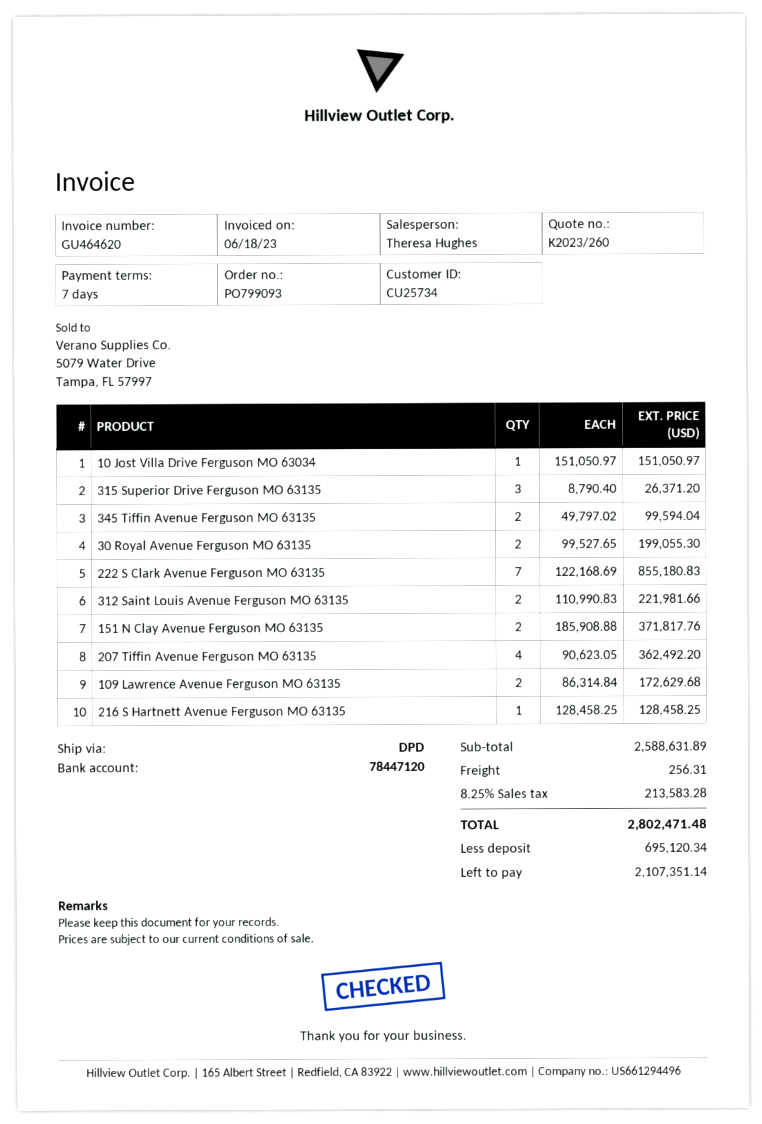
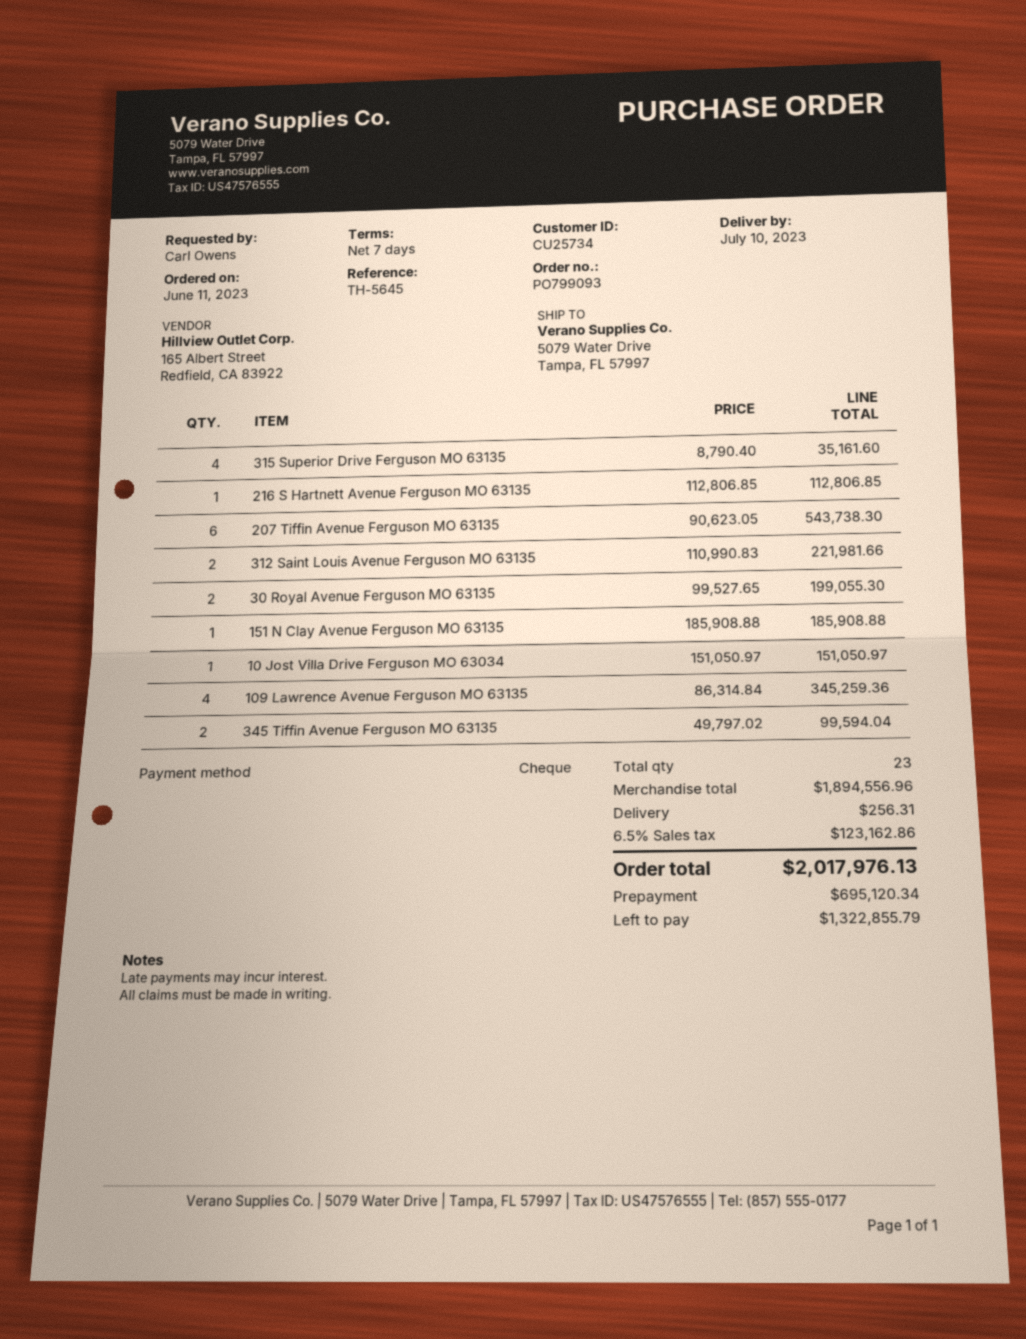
315 Superior Drive Ferguson MO 63135: 3 x 8790.40 = 26371.20 -> 4 x 8790.40 = 35161.60
222 S Clark Avenue Ferguson MO 63135: 7 x 122168.69 = 855180.83 -> none
151 N Clay Avenue Ferguson MO 63135: 2 x 185908.88 = 371817.76 -> 1 x 185908.88 = 185908.88
207 Tiffin Avenue Ferguson MO 63135: 4 x 90623.05 = 362492.20 -> 6 x 90623.05 = 543738.30
109 Lawrence Avenue Ferguson MO 63135: 2 x 86314.84 = 172629.68 -> 4 x 86314.84 = 345259.36
216 S Hartnett Avenue Ferguson MO 63135: 1 x 128458.25 = 128458.25 -> 1 x 112806.85 = 112806.85
subtotal: 2588631.89 -> 1894556.96
tax: 8.25% = 213583.28 -> 6.5% = 123162.86
total: 2802471.48 -> 2017976.13
balance: 2107351.14 -> 1322855.79

